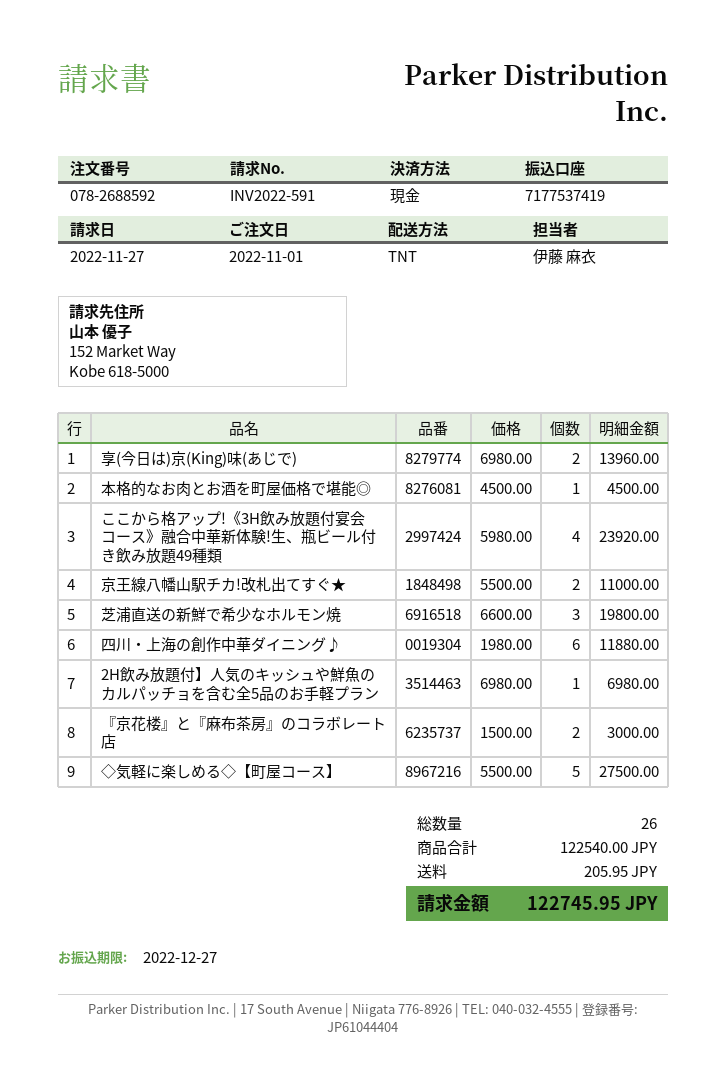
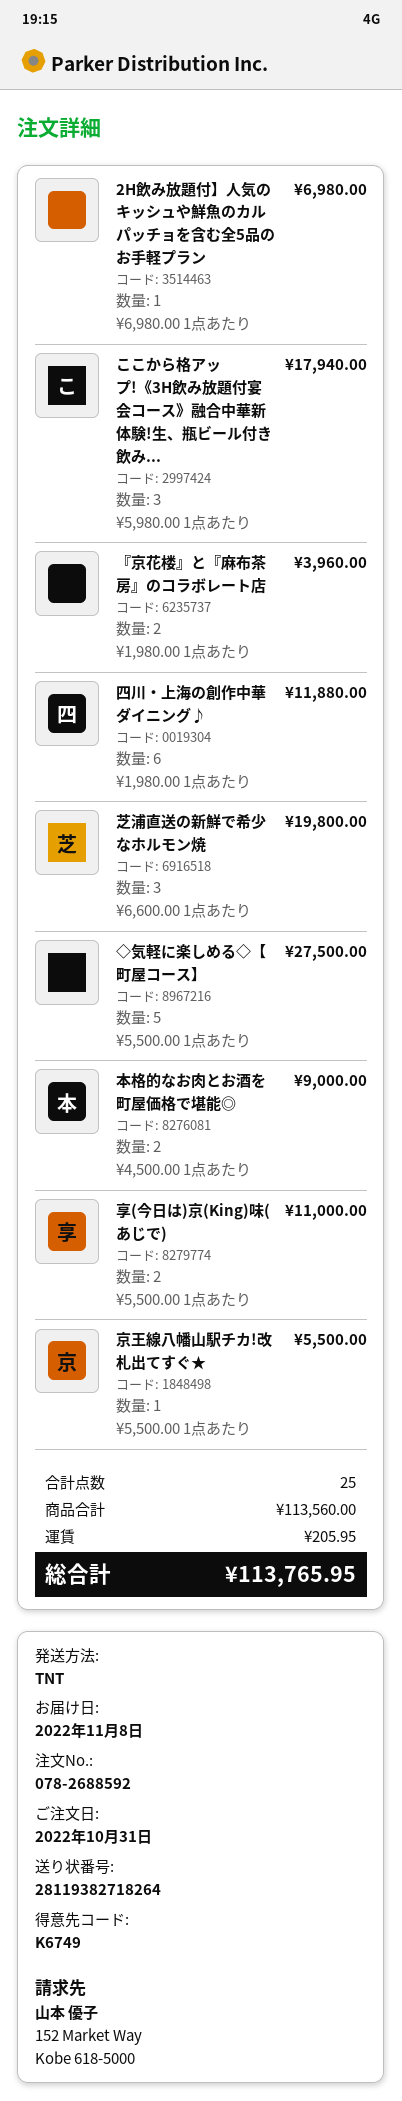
order date: 2022-11-01 -> 2022-10-31
享(今日は)京(King)味(あじで): 2 x 6980.00 = 13960.00 -> 2 x 5500.00 = 11000.00
本格的なお肉とお酒を町屋価格で堪能◎: 1 x 4500.00 = 4500.00 -> 2 x 4500.00 = 9000.00
ここから格アップ!《3H飲み放題付宴会コース》融合中華新体験!生、瓶ビール付き飲み放題49種類: 4 x 5980.00 = 23920.00 -> 3 x 5980.00 = 17940.00
京王線八幡山駅チカ!改札出てすぐ★: 2 x 5500.00 = 11000.00 -> 1 x 5500.00 = 5500.00
『京花楼』と『麻布茶房』のコラボレート店: 2 x 1500.00 = 3000.00 -> 2 x 1980.00 = 3960.00
total quantity: 26 -> 25
subtotal: 122540.00 -> 113560.00
total: 122745.95 -> 113765.95

